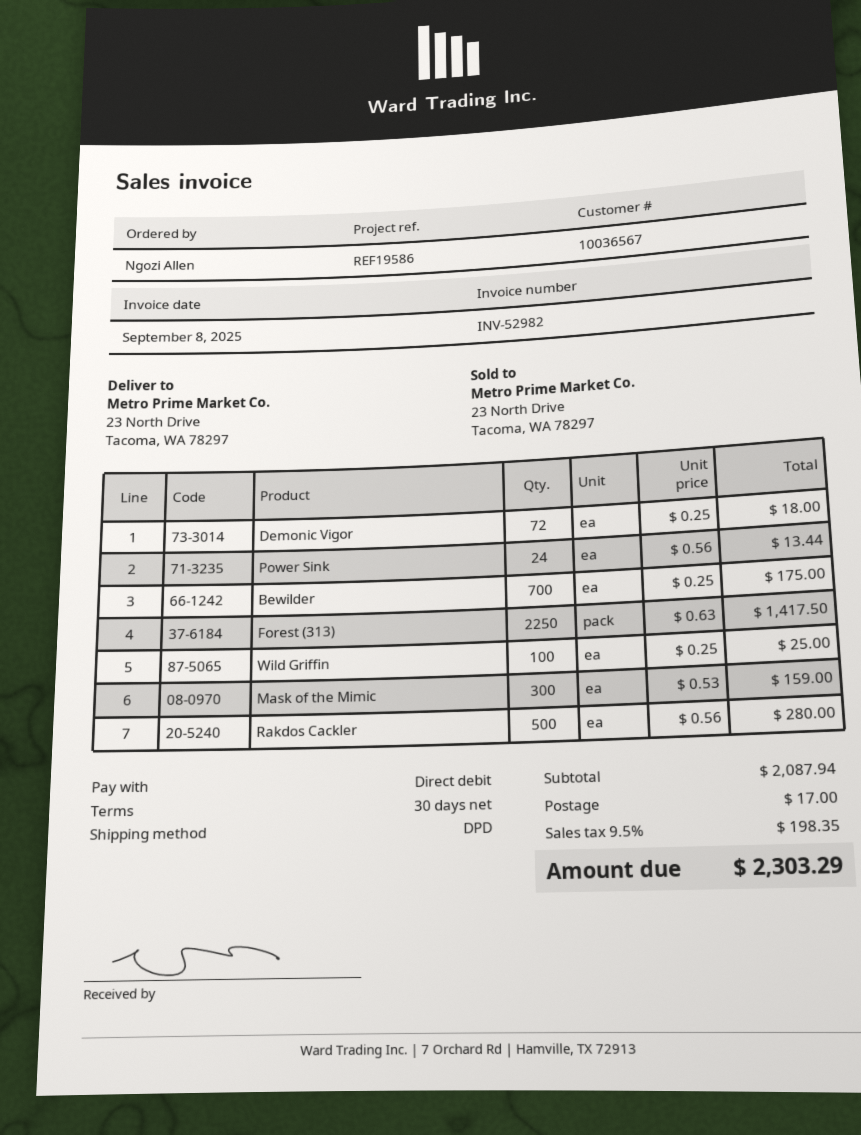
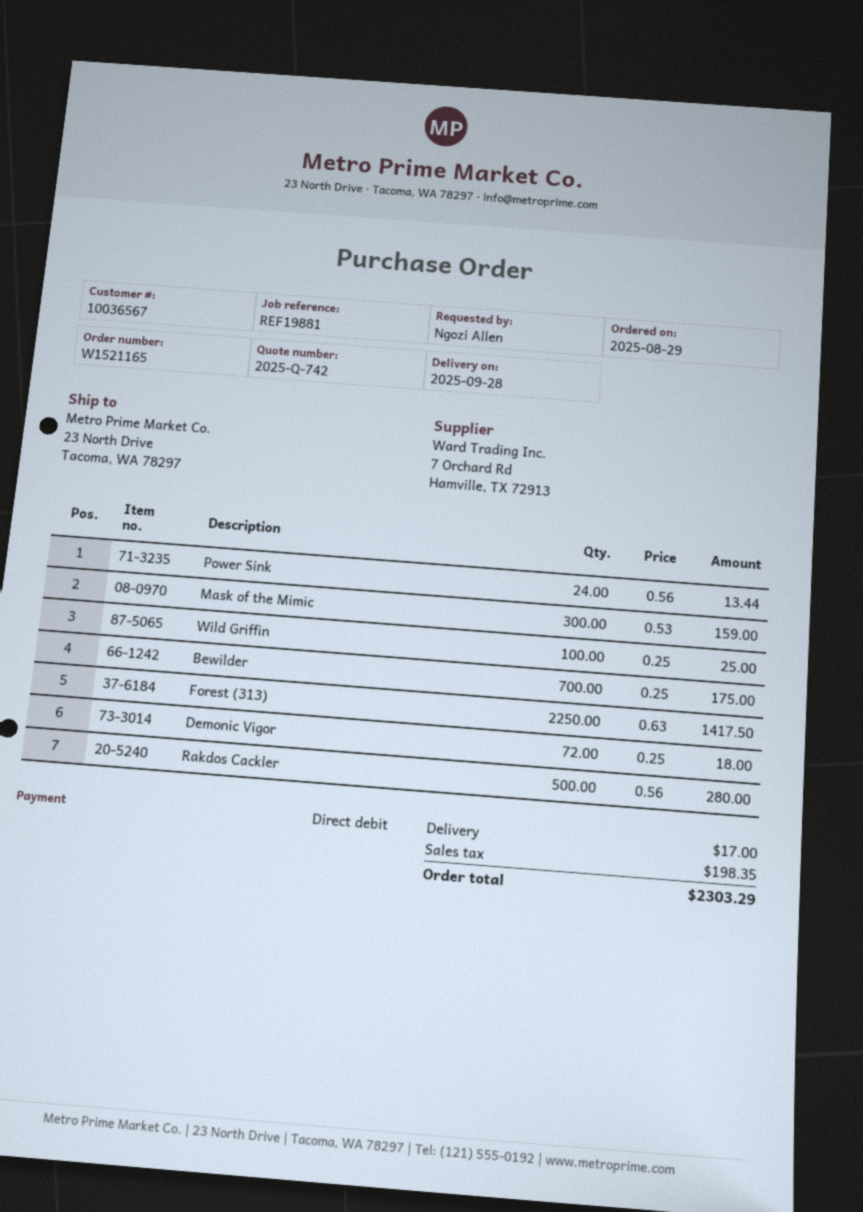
reference: REF19586 -> REF19881

